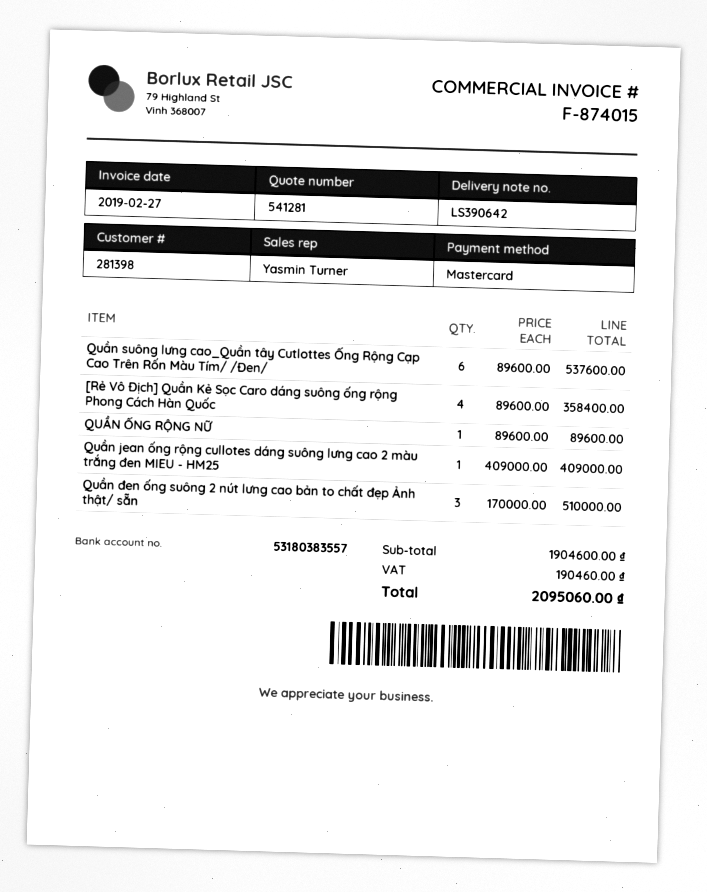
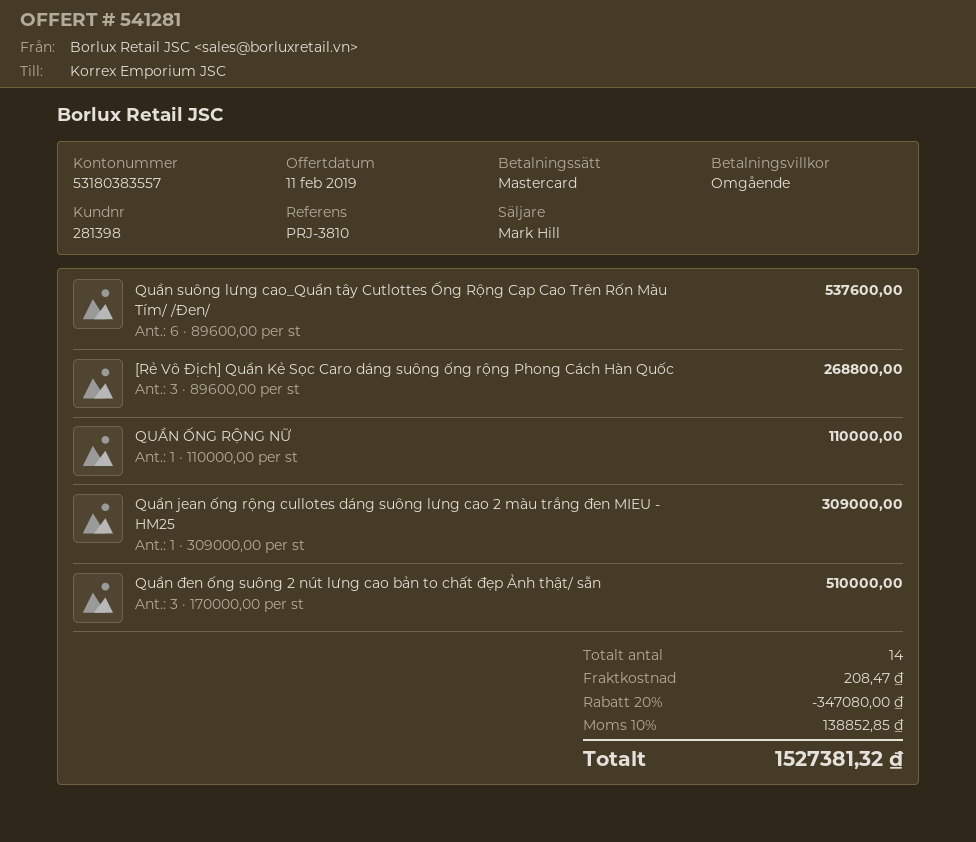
sales rep: Yasmin Turner -> Mark Hill
[Rẻ Vô Địch] Quần Kẻ Sọc Caro dáng suông ống rộng Phong Cách Hàn Quốc: 4 x 89600.00 = 358400.00 -> 3 x 89600.00 = 268800.00
QUẦN ỐNG RỘNG NỮ: 1 x 89600.00 = 89600.00 -> 1 x 110000.00 = 110000.00
Quần jean ống rộng cullotes dáng suông lưng cao 2 màu trắng đen MIEU - HM25: 1 x 409000.00 = 409000.00 -> 1 x 309000.00 = 309000.00
discount: none -> 20% = 347080.00
shipping: none -> 208.47
tax: 190460.00 -> 138852.85
total: 2095060.00 -> 1527381.32

